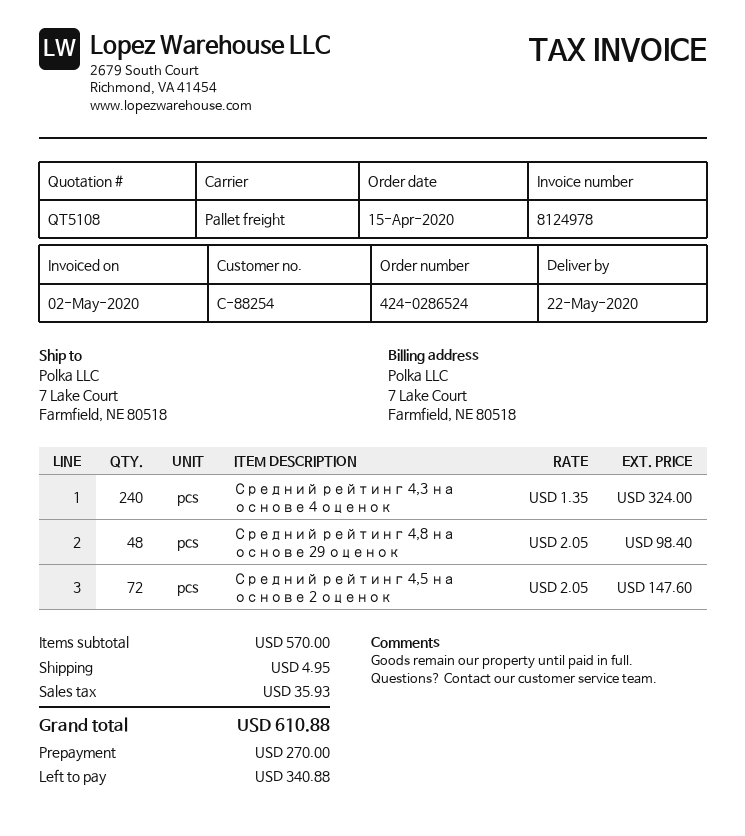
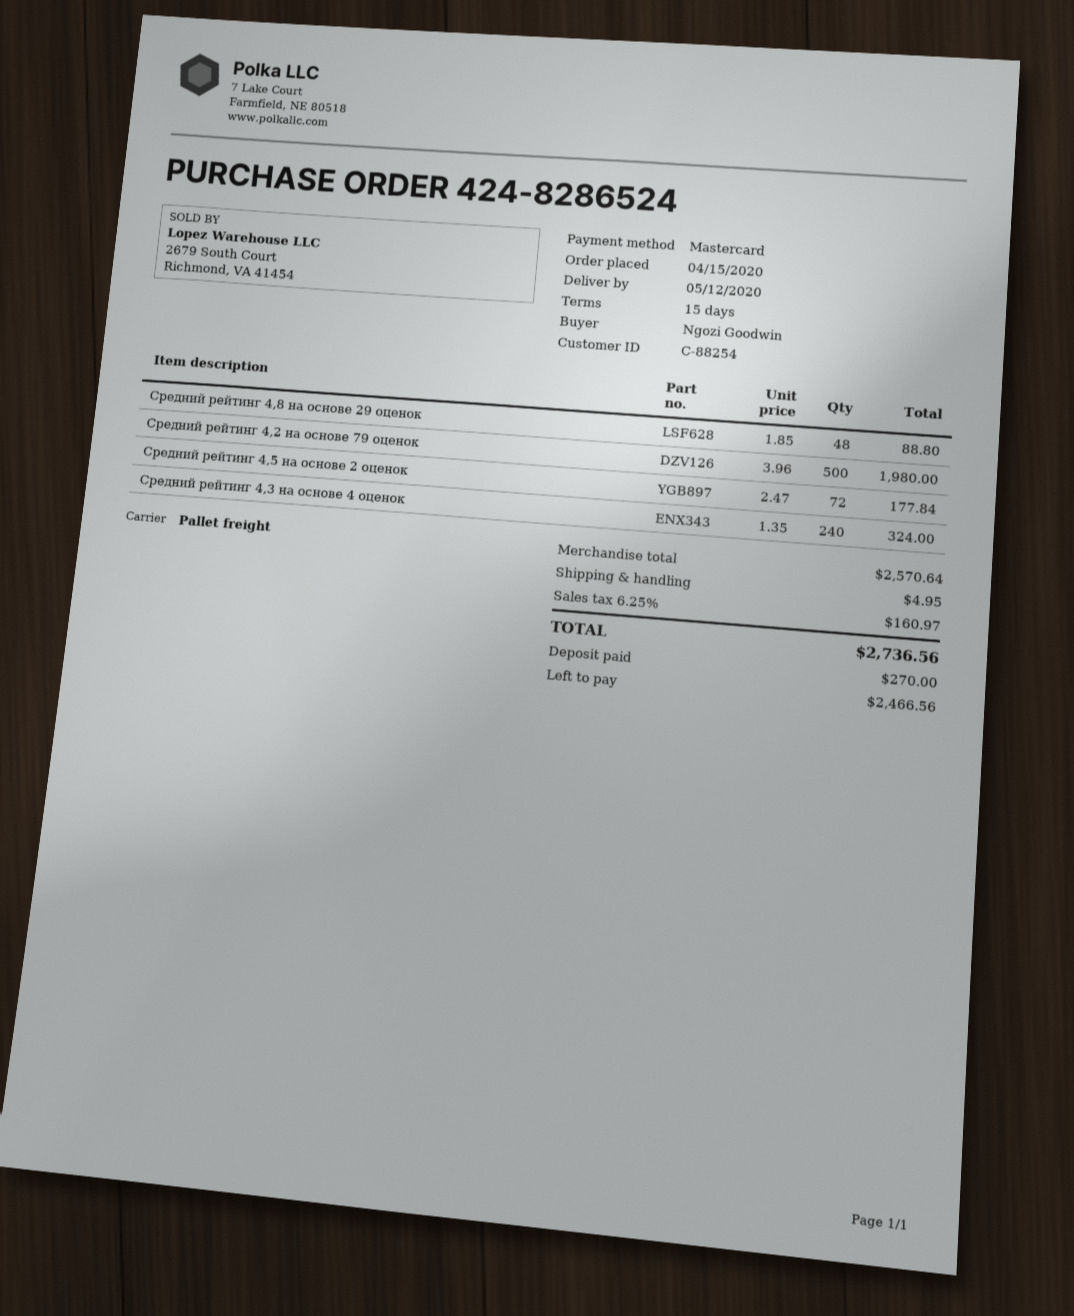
order number: 424-0286524 -> 424-8286524
delivery date: 2020-05-22 -> 2020-05-12
Средний рейтинг 4,8 на основе 29 оценок: 48 x 2.05 = 98.40 -> 48 x 1.85 = 88.80
Средний рейтинг 4,5 на основе 2 оценок: 72 x 2.05 = 147.60 -> 72 x 2.47 = 177.84
Средний рейтинг 4,2 на основе 79 оценок: none -> 500 x 3.96 = 1980.00
subtotal: 570.00 -> 2570.64
tax: 35.93 -> 160.97
total: 610.88 -> 2736.56
balance: 340.88 -> 2466.56

